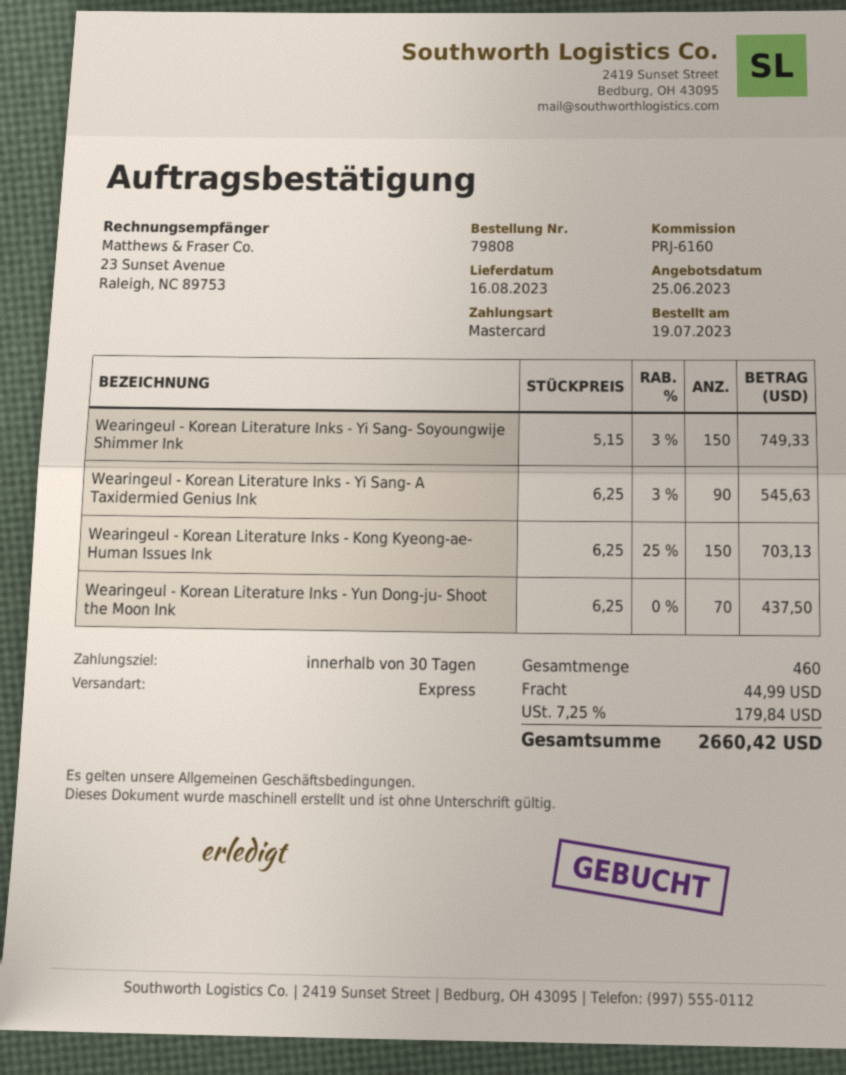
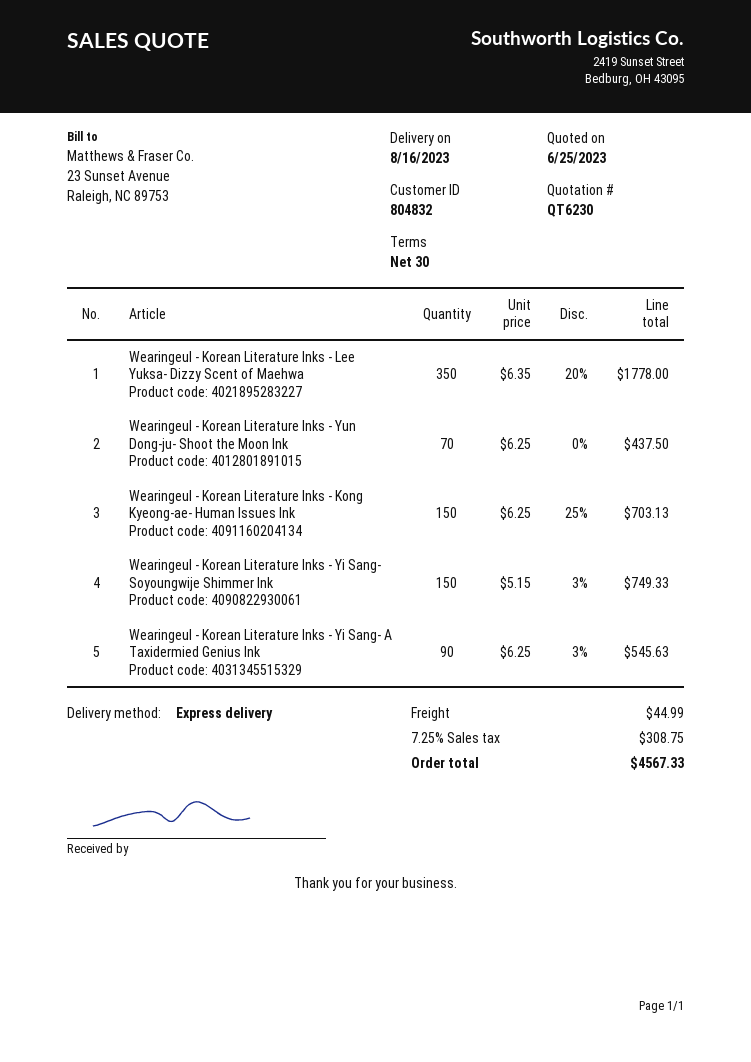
Wearingeul - Korean Literature Inks - Lee Yuksa- Dizzy Scent of Maehwa: none -> 350 x 6.35 - 20% = 1778.00
tax: 7.25% = 179.84 -> 7.25% = 308.75
total: 2660.42 -> 4567.33

